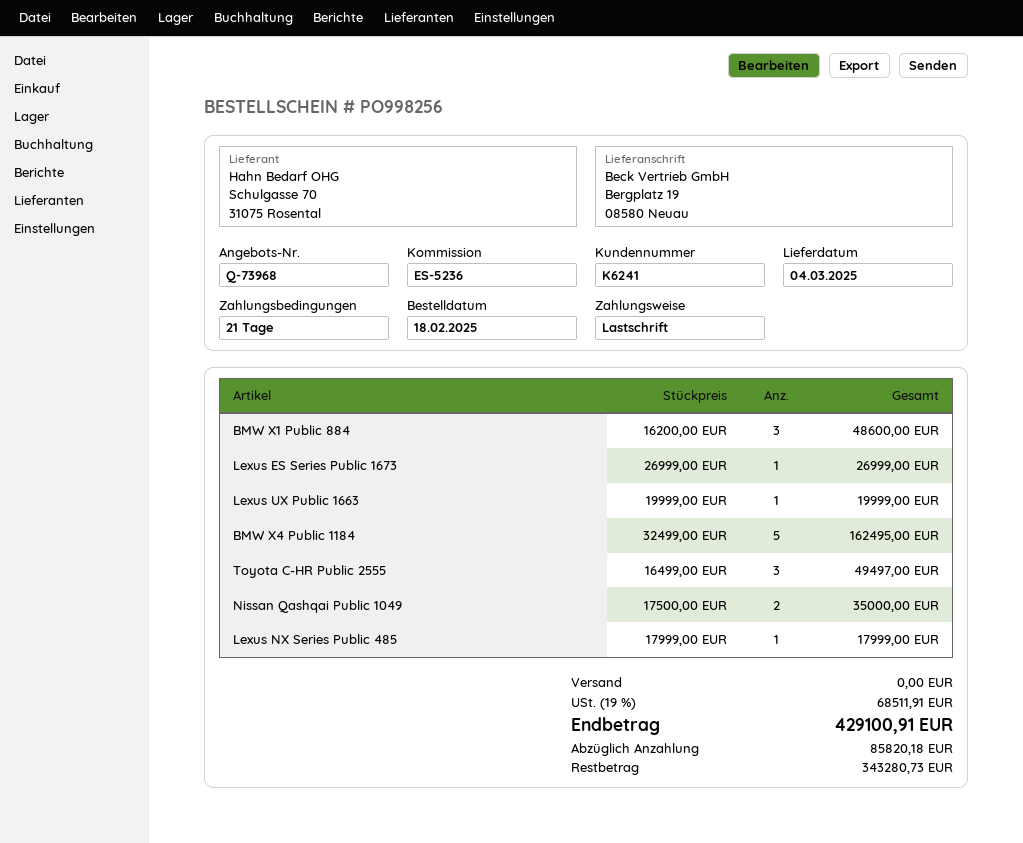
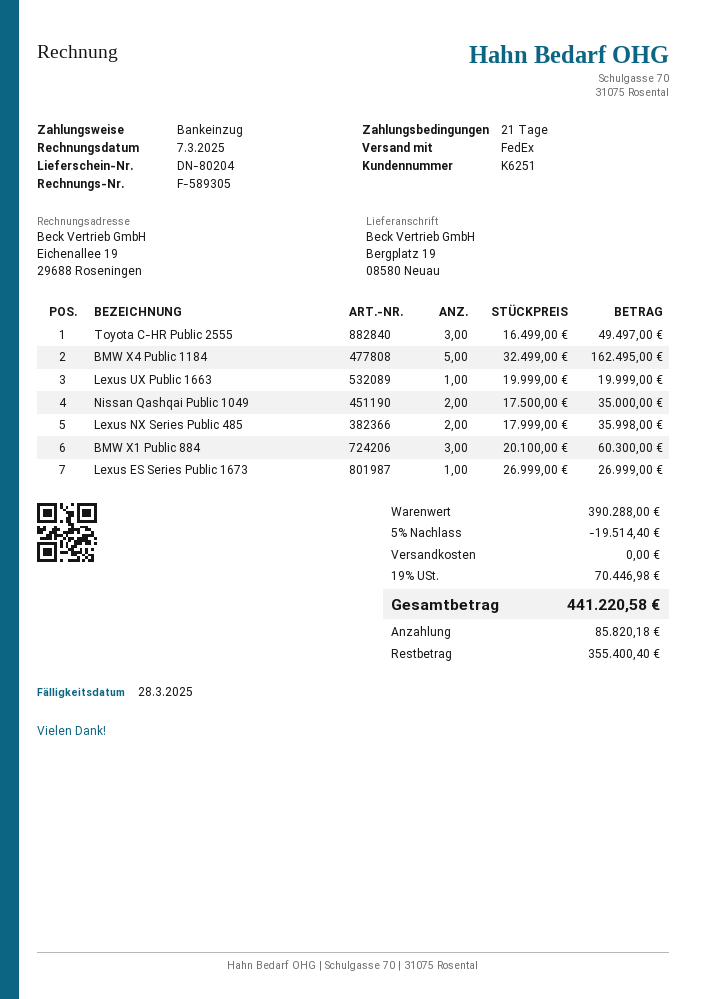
customer number: K6241 -> K6251
BMW X1 Public 884: 3 x 16200.00 = 48600.00 -> 3 x 20100.00 = 60300.00
Lexus NX Series Public 485: 1 x 17999.00 = 17999.00 -> 2 x 17999.00 = 35998.00
discount: none -> 5% = 19514.40
tax: 19% = 68511.91 -> 19% = 70446.98
total: 429100.91 -> 441220.58
balance: 343280.73 -> 355400.40

